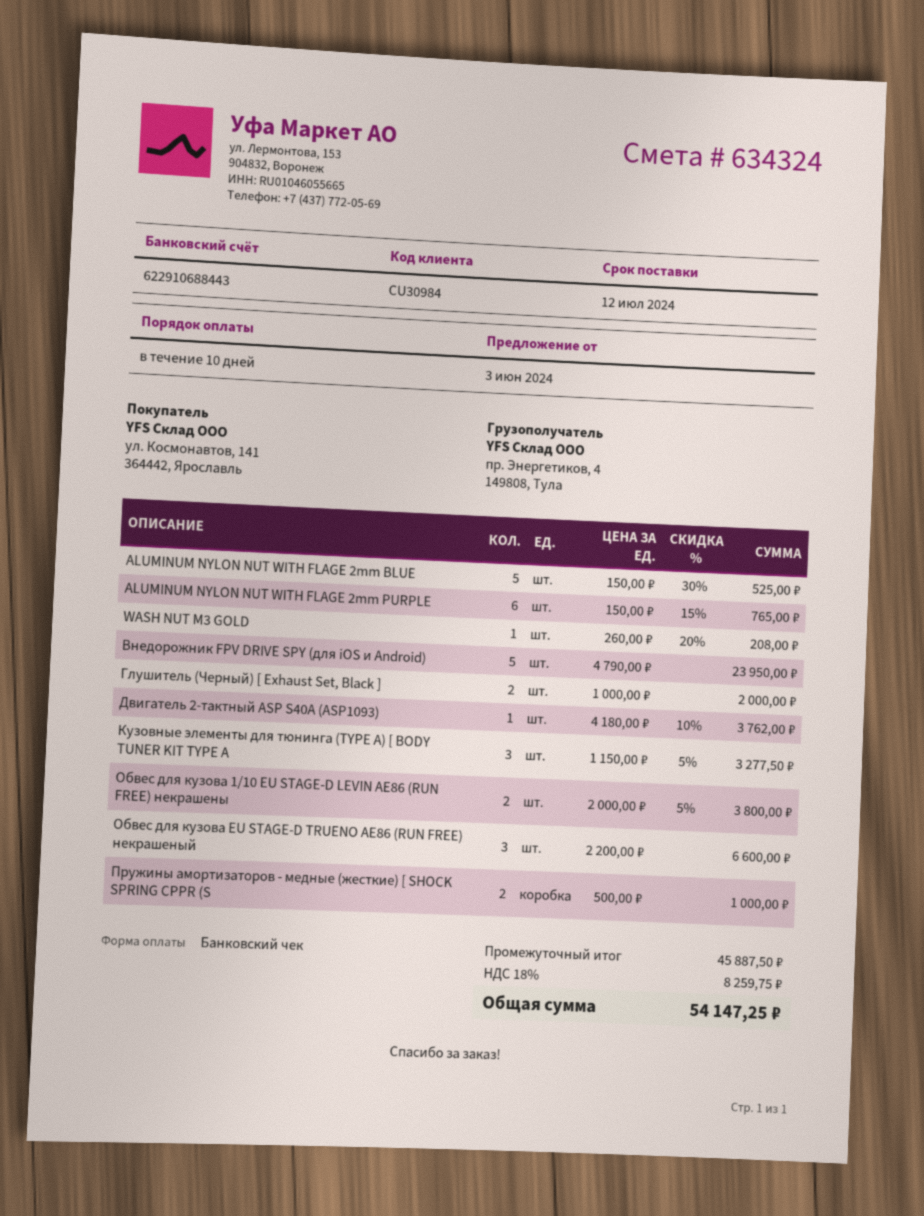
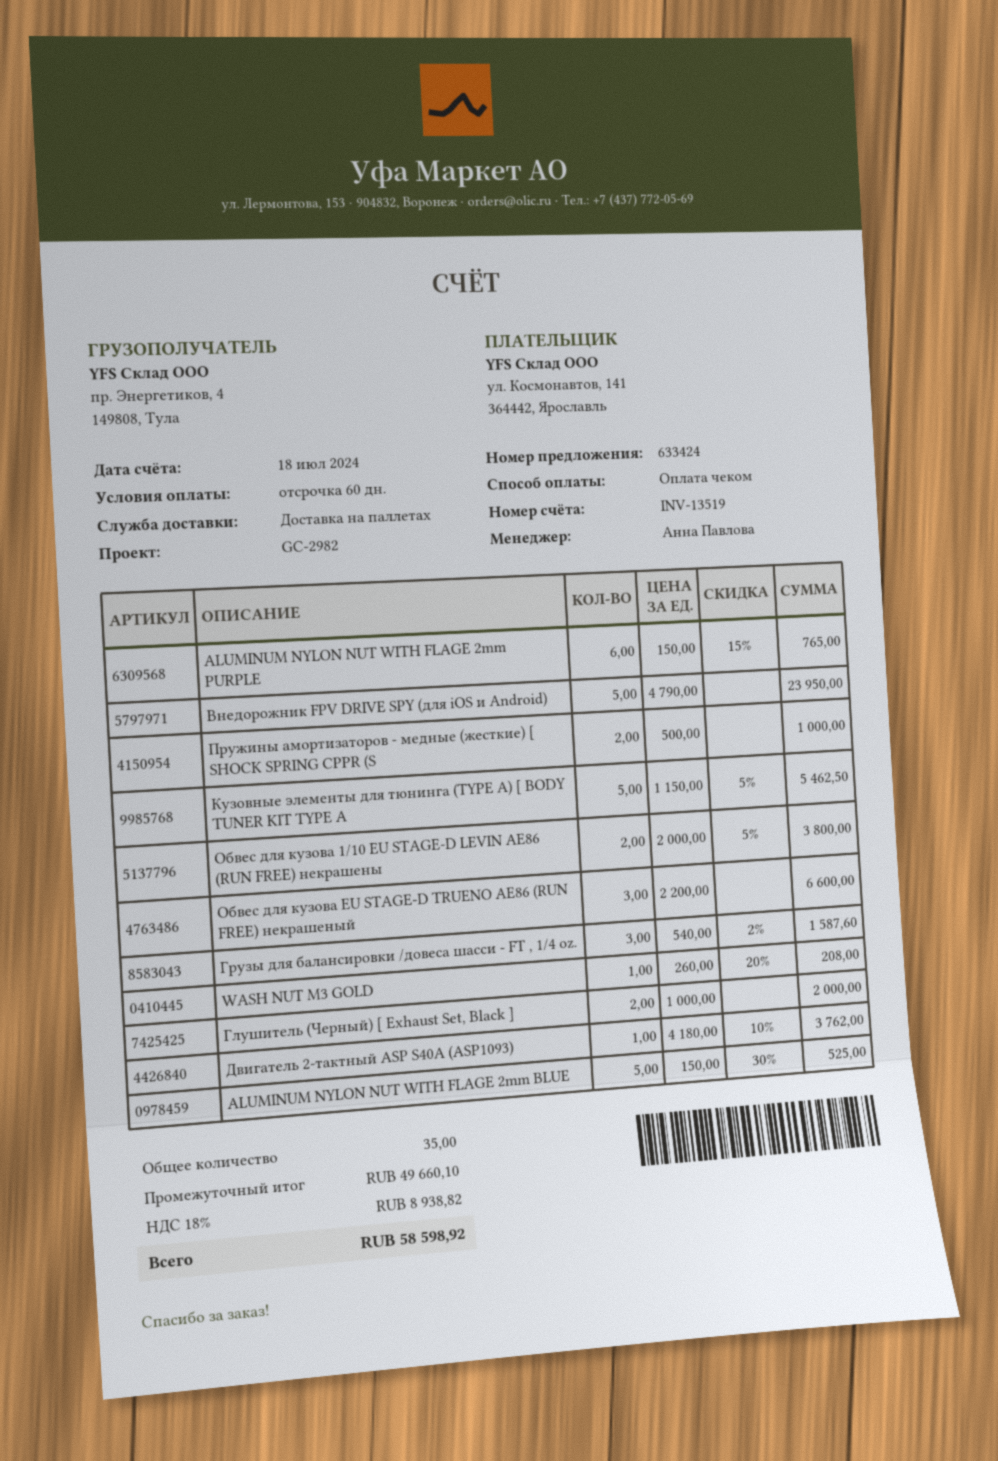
quote number: 634324 -> 633424
payment terms: 10 days -> 60 days
Кузовные элементы для тюнинга (TYPE A) [ BODY TUNER KIT TYPE A: 3 x 1150.00 - 5% = 3277.50 -> 5 x 1150.00 - 5% = 5462.50
Грузы для балансировки /довеса шасси - FT , 1/4 oz.: none -> 3 x 540.00 - 2% = 1587.60
subtotal: 45887.50 -> 49660.10
tax: 18% = 8259.75 -> 18% = 8938.82
total: 54147.25 -> 58598.92

